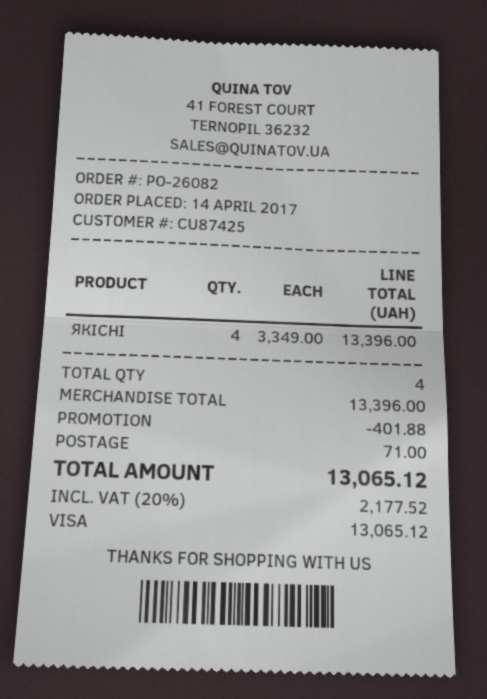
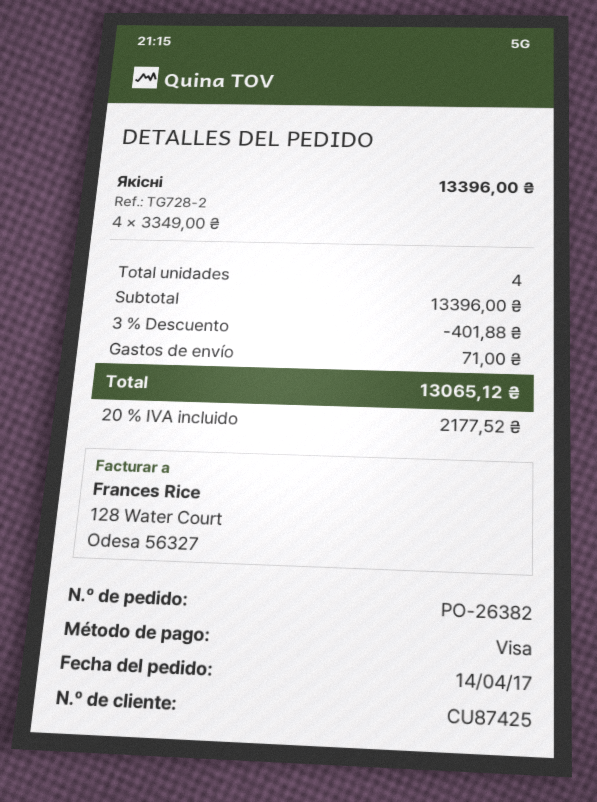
order number: PO-26082 -> PO-26382

